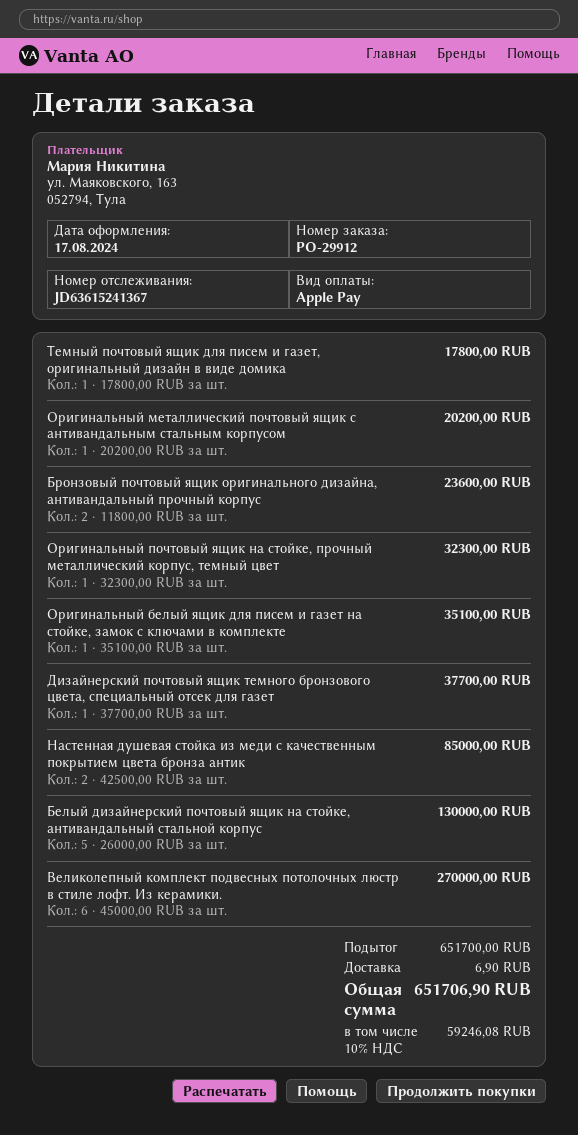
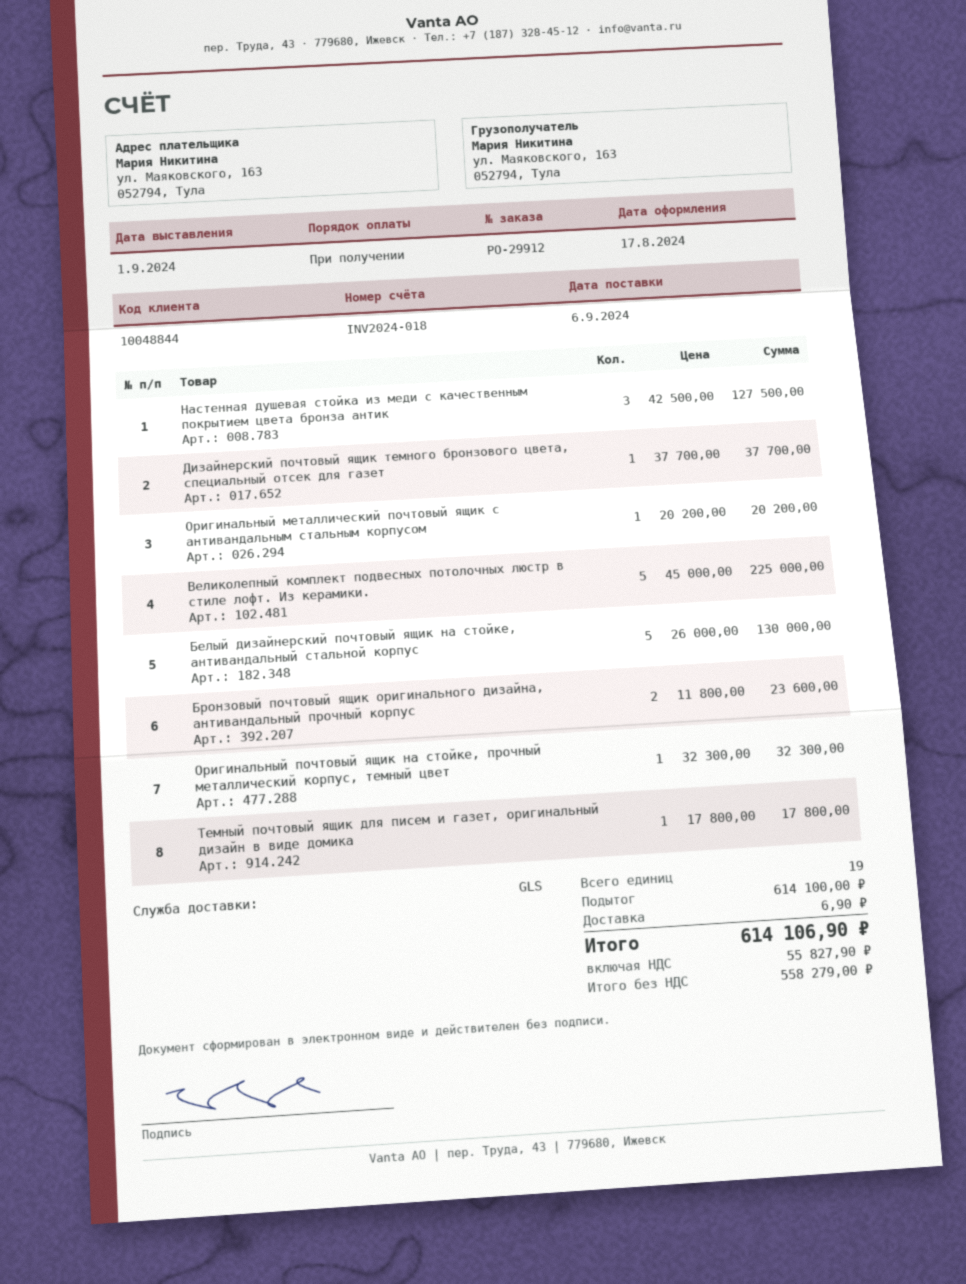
Оригинальный белый ящик для писем и газет на стойке, замок с ключами в комплекте: 1 x 35100.00 = 35100.00 -> none
Настенная душевая стойка из меди с качественным покрытием цвета бронза антик: 2 x 42500.00 = 85000.00 -> 3 x 42500.00 = 127500.00
Великолепный комплект подвесных потолочных люстр в стиле лофт. Из керамики.: 6 x 45000.00 = 270000.00 -> 5 x 45000.00 = 225000.00
subtotal: 651700.00 -> 614100.00
tax: 59246.08 -> 55827.90
total: 651706.90 -> 614106.90

